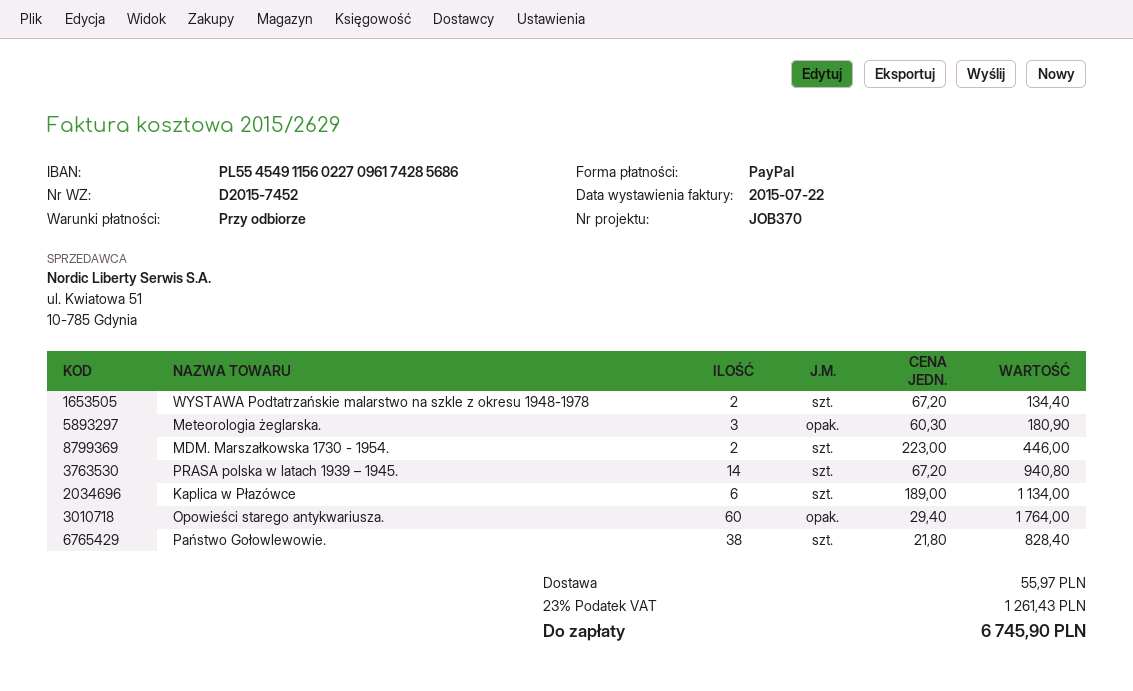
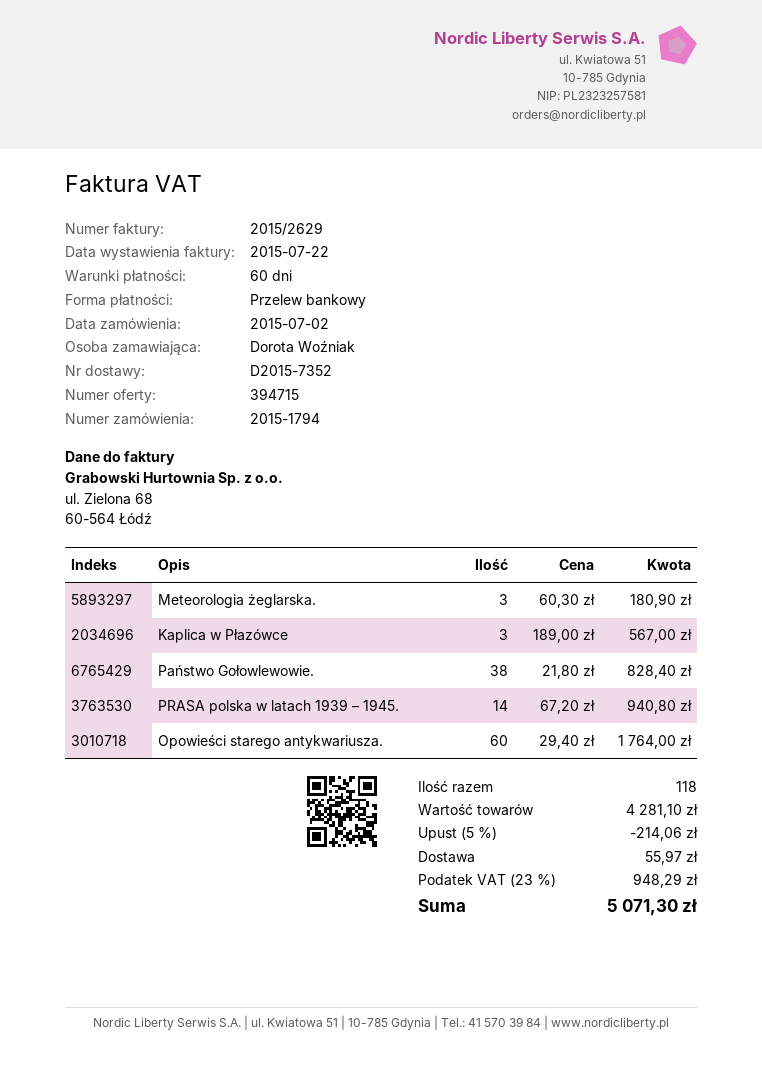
delivery note number: D2015-7452 -> D2015-7352
payment terms: on receipt -> 60 days
payment method: PayPal -> bank transfer
WYSTAWA Podtatrzańskie malarstwo na szkle z okresu 1948-1978: 2 x 67.20 = 134.40 -> none
MDM. Marszałkowska 1730 - 1954.: 2 x 223.00 = 446.00 -> none
Kaplica w Płazówce: 6 x 189.00 = 1134.00 -> 3 x 189.00 = 567.00
discount: none -> 5% = 214.06
tax: 23% = 1261.43 -> 23% = 948.29
total: 6745.90 -> 5071.30

